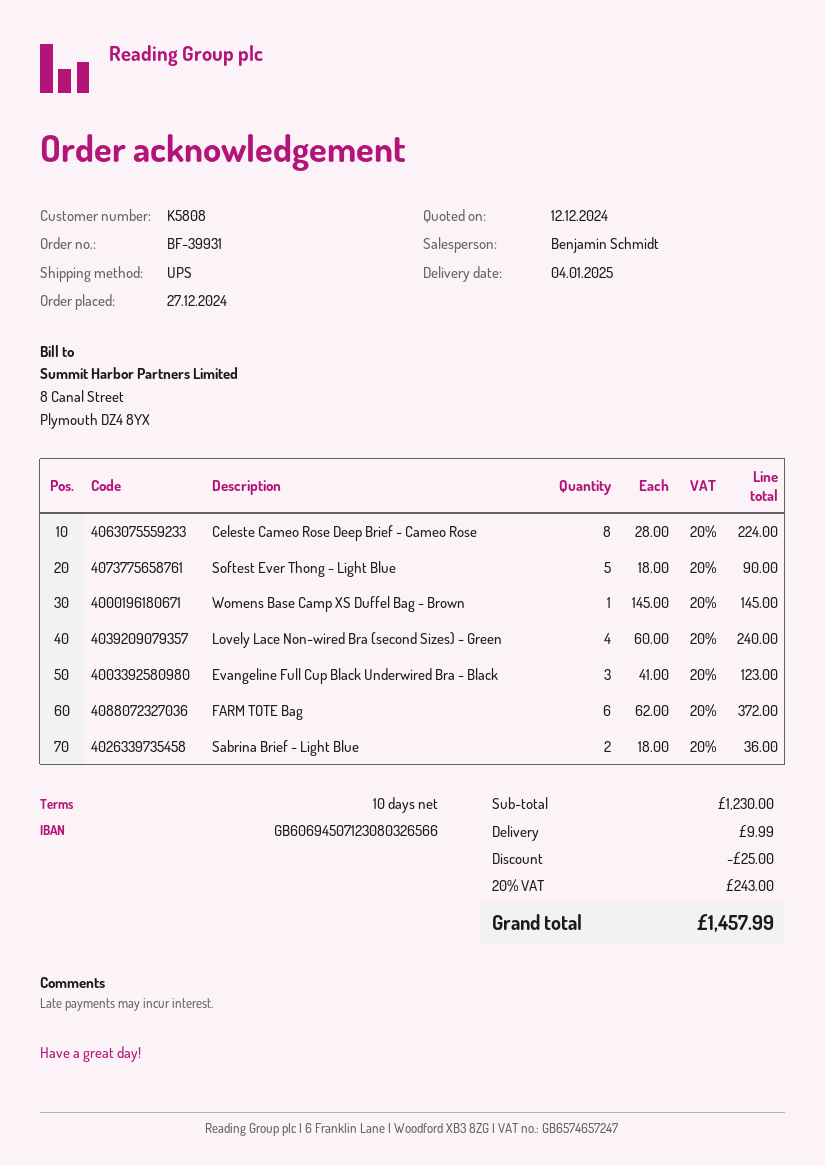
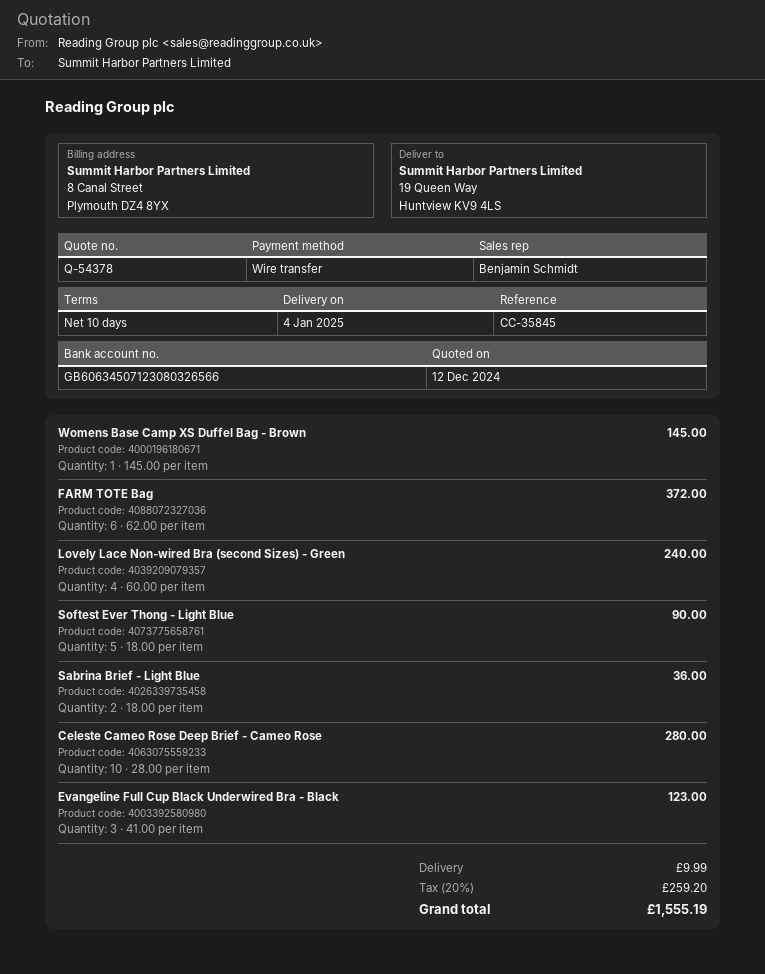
bank account: GB60694507123080326566 -> GB60634507123080326566
Celeste Cameo Rose Deep Brief - Cameo Rose: 8 x 28.00 = 224.00 -> 10 x 28.00 = 280.00
discount: 25.00 -> none
tax: 20% = 243.00 -> 20% = 259.20
total: 1457.99 -> 1555.19

